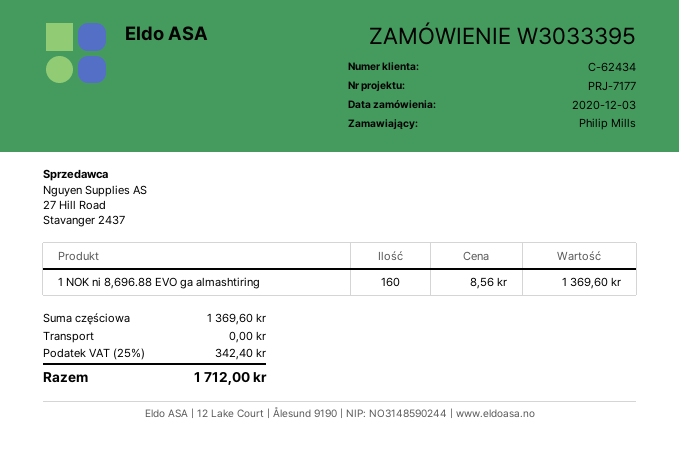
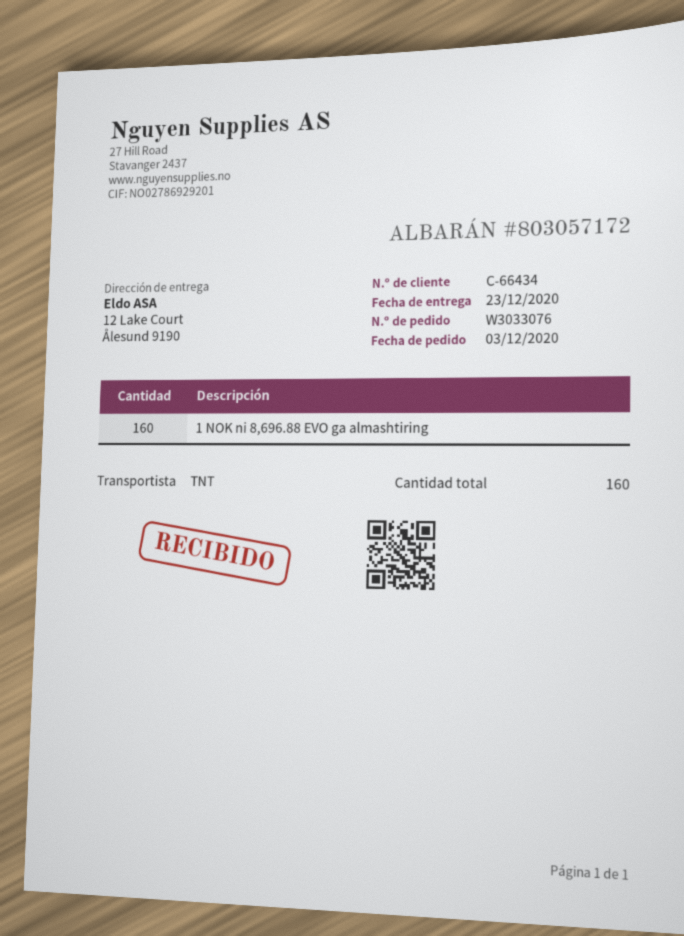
order number: W3033395 -> W3033076
customer number: C-62434 -> C-66434

